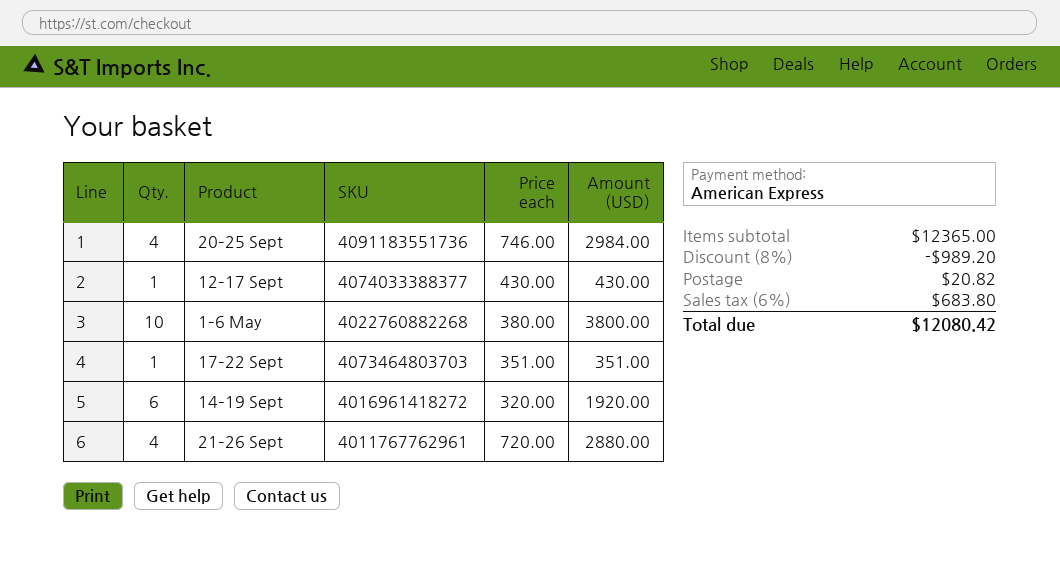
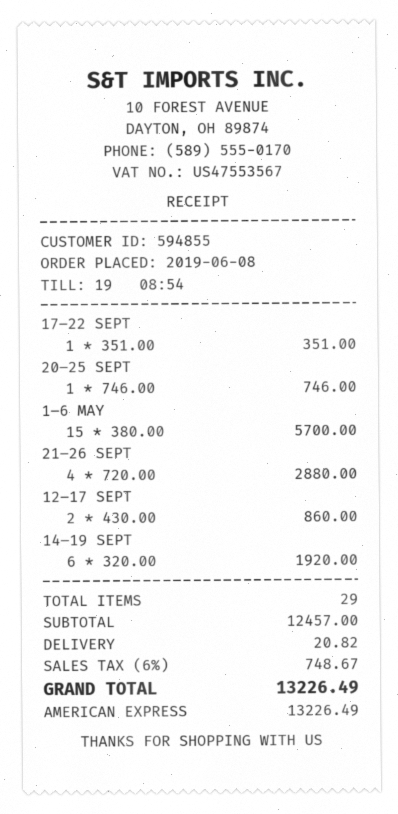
20–25 Sept: 4 x 746.00 = 2984.00 -> 1 x 746.00 = 746.00
12–17 Sept: 1 x 430.00 = 430.00 -> 2 x 430.00 = 860.00
1–6 May: 10 x 380.00 = 3800.00 -> 15 x 380.00 = 5700.00
subtotal: 12365.00 -> 12457.00
discount: 8% = 989.20 -> none
tax: 6% = 683.80 -> 6% = 748.67
total: 12080.42 -> 13226.49

